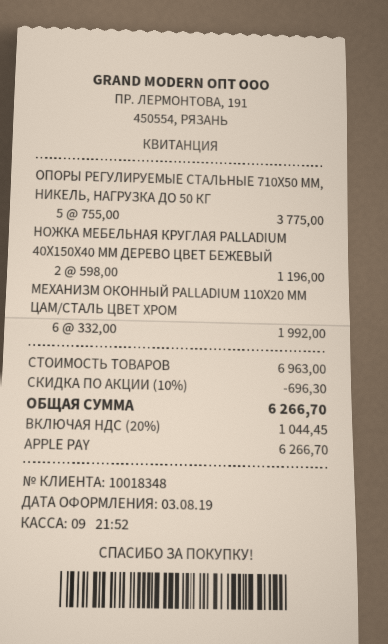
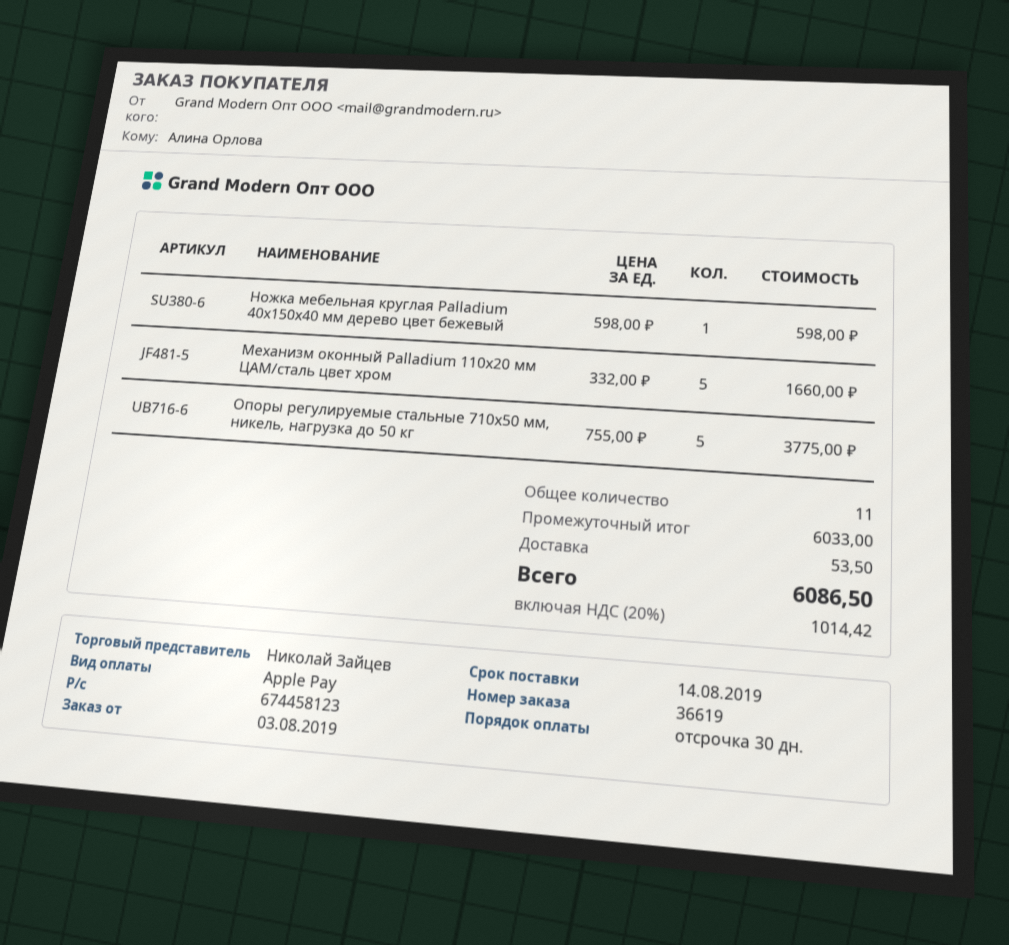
НОЖКА МЕБЕЛЬНАЯ КРУГЛАЯ PALLADIUM 40X150X40 ММ ДЕРЕВО ЦВЕТ БЕЖЕВЫЙ: 2 x 598.00 = 1196.00 -> 1 x 598.00 = 598.00
МЕХАНИЗМ ОКОННЫЙ PALLADIUM 110X20 ММ ЦАМ/СТАЛЬ ЦВЕТ ХРОМ: 6 x 332.00 = 1992.00 -> 5 x 332.00 = 1660.00
subtotal: 6963.00 -> 6033.00
discount: 10% = 696.30 -> none
shipping: none -> 53.50
tax: 20% = 1044.45 -> 20% = 1014.42
total: 6266.70 -> 6086.50

